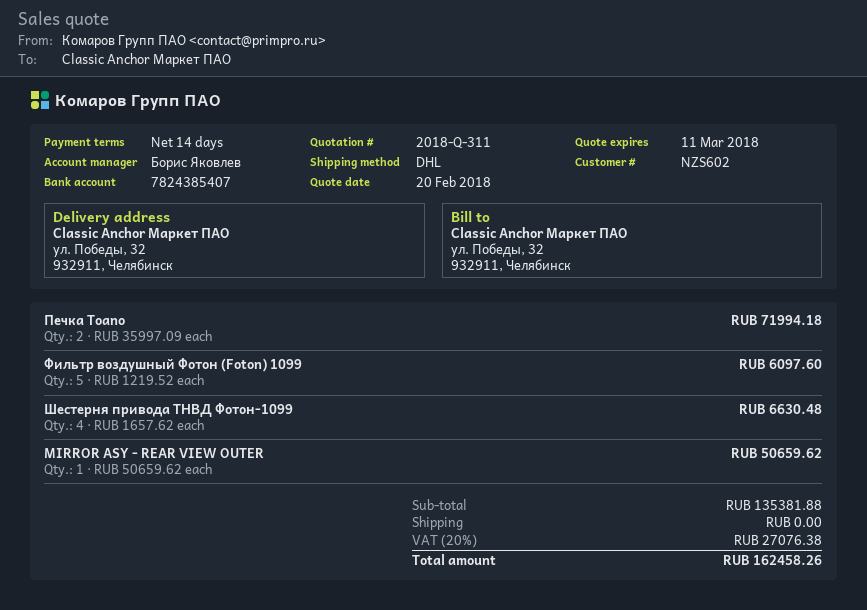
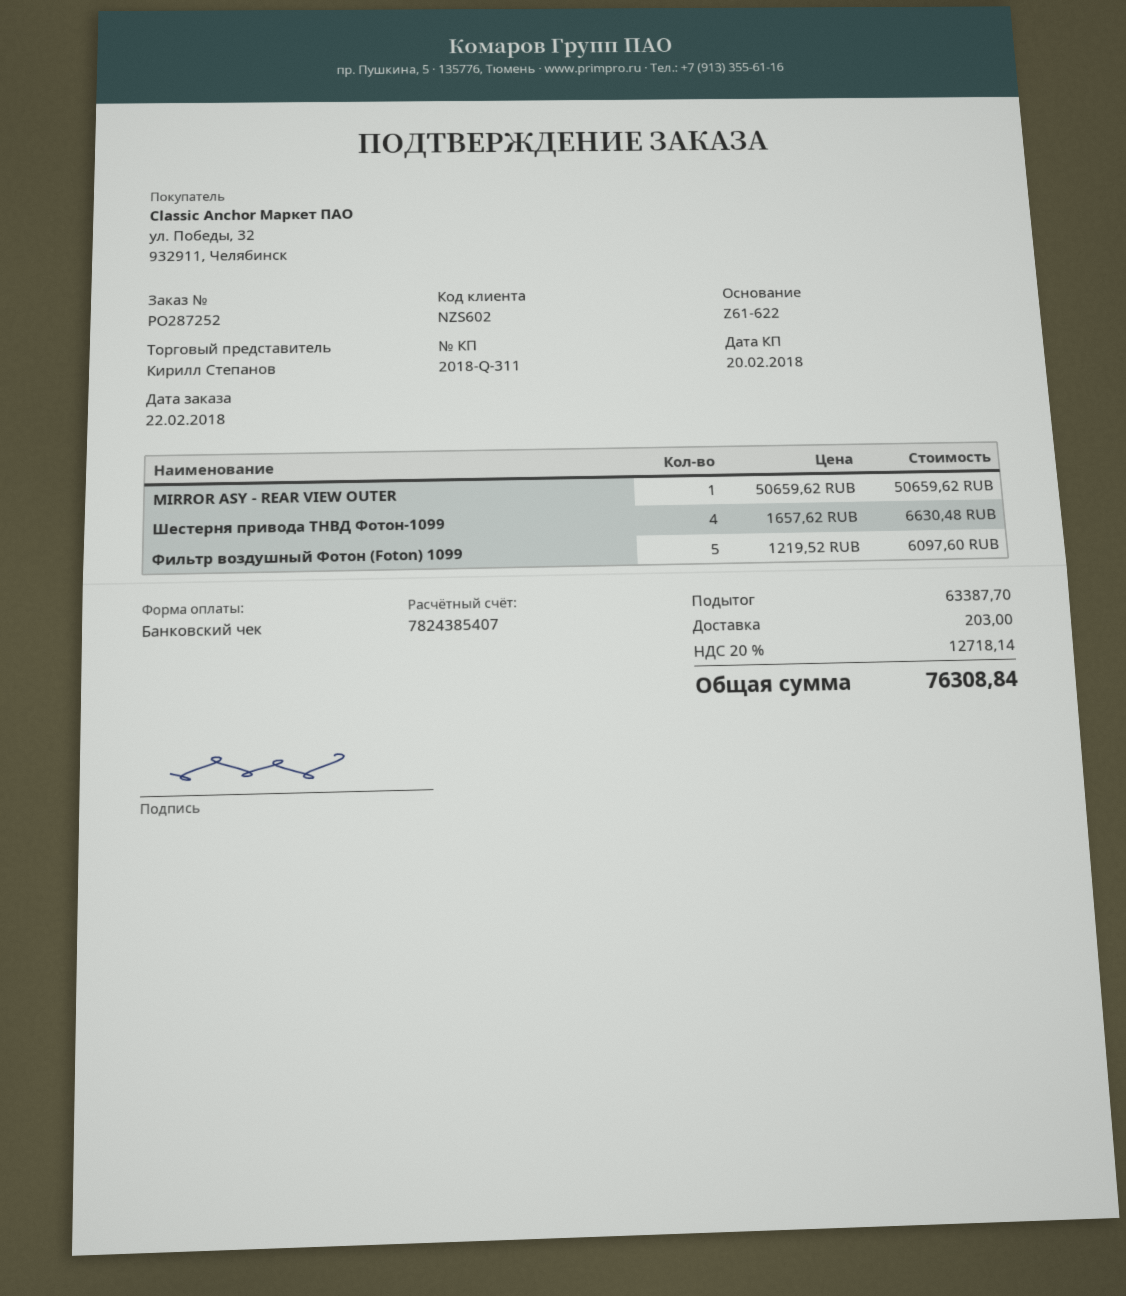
sales rep: Борис Яковлев -> Кирилл Степанов
Печка Toano: 2 x 35997.09 = 71994.18 -> none
subtotal: 135381.88 -> 63387.70
shipping: 0.00 -> 203.00
tax: 20% = 27076.38 -> 20% = 12718.14
total: 162458.26 -> 76308.84

